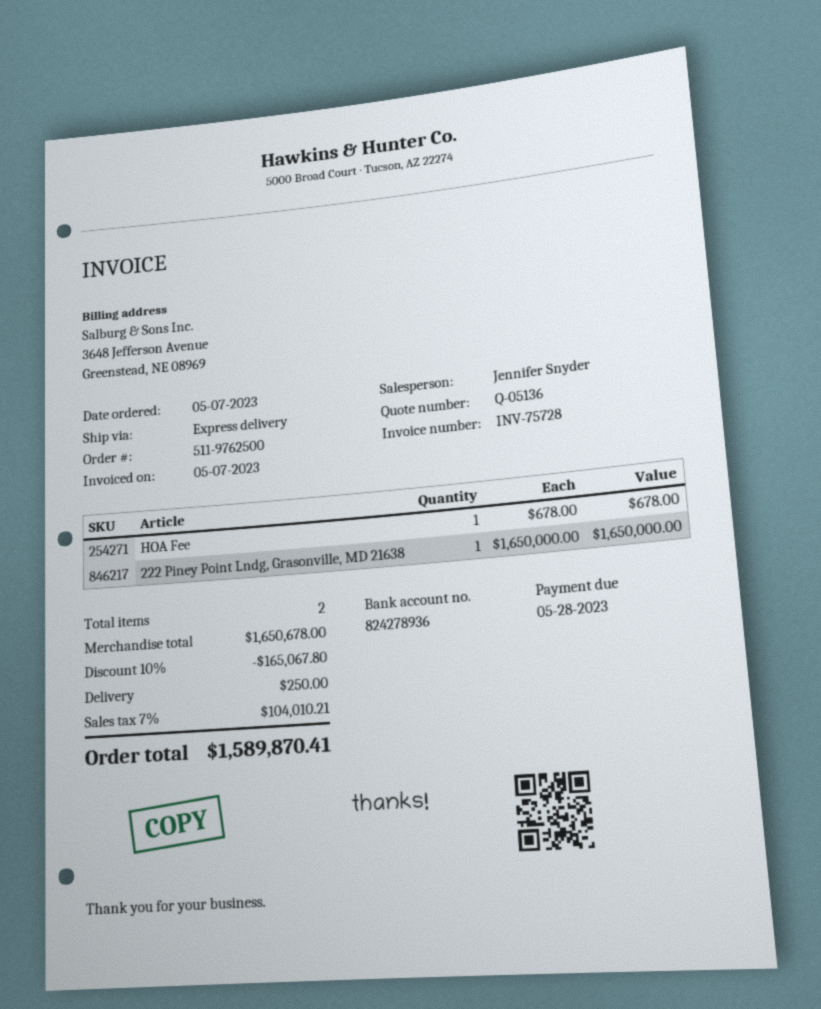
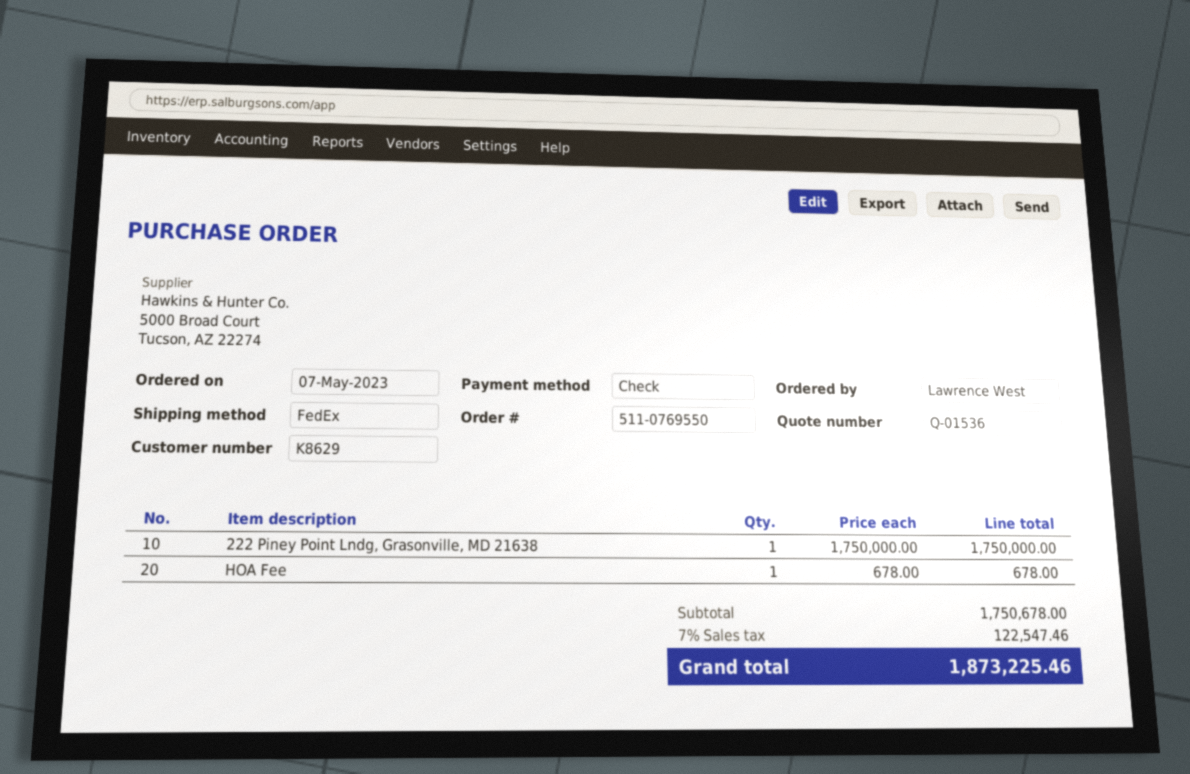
quote number: Q-05136 -> Q-01536
order number: 511-9762500 -> 511-0769550
shipping method: express -> FedEx
222 Piney Point Lndg, Grasonville, MD 21638: 1 x 1650000.00 = 1650000.00 -> 1 x 1750000.00 = 1750000.00
subtotal: 1650678.00 -> 1750678.00
discount: 10% = 165067.80 -> none
shipping: 250.00 -> none
tax: 7% = 104010.21 -> 7% = 122547.46
total: 1589870.41 -> 1873225.46

